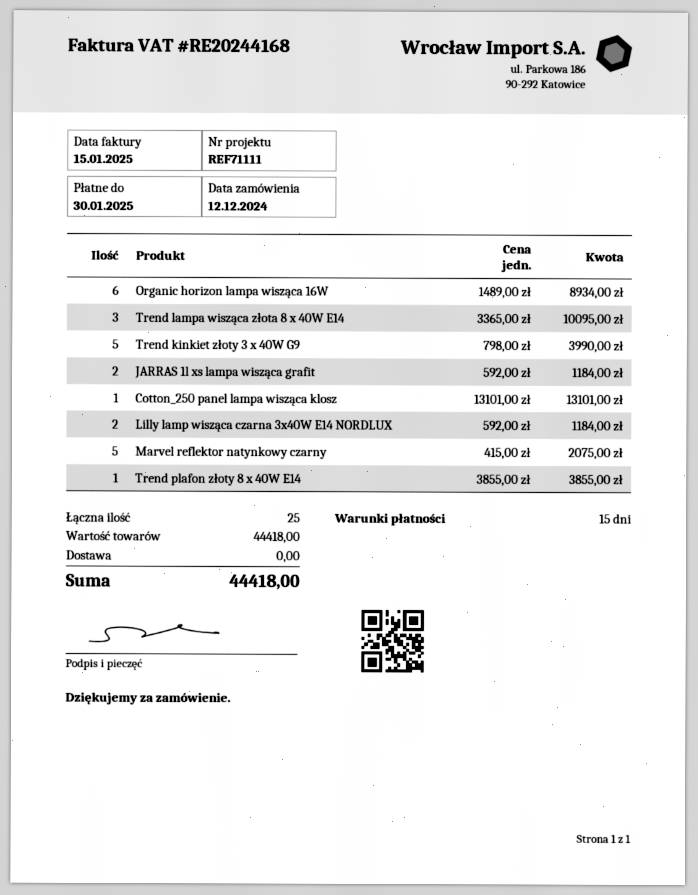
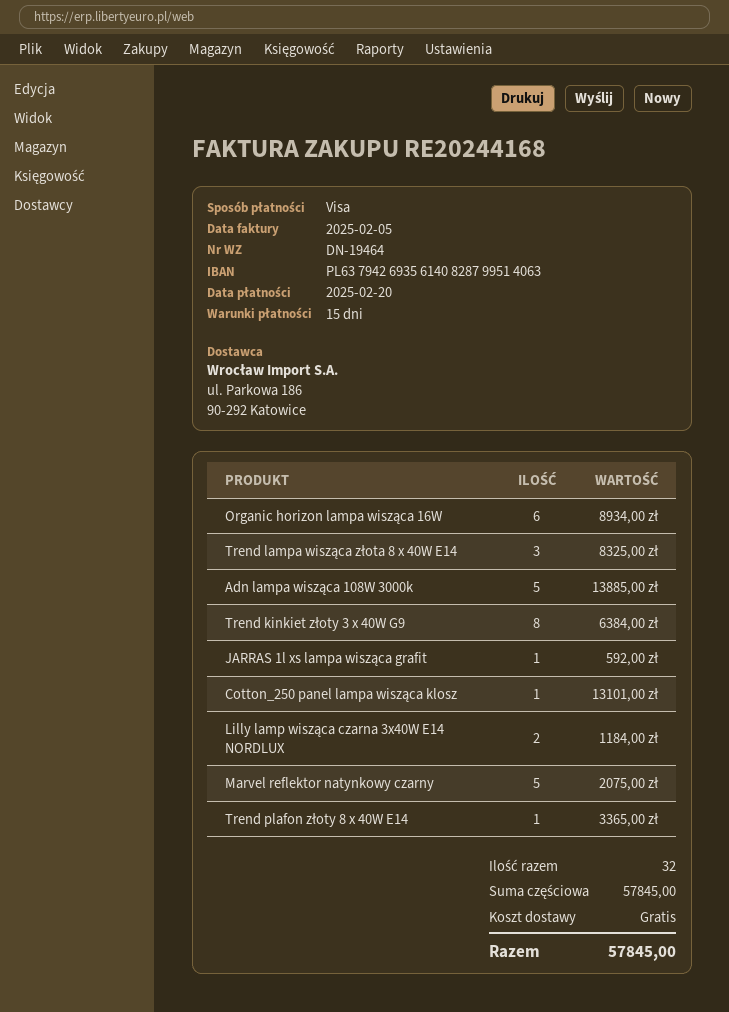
invoice date: 2025-01-15 -> 2025-02-05
due date: 2025-01-30 -> 2025-02-20
Trend lampa wisząca złota 8 x 40W E14: 3 for 10095.00 -> 3 for 8325.00
Trend kinkiet złoty 3 x 40W G9: 5 for 3990.00 -> 8 for 6384.00
JARRAS 1l xs lampa wisząca grafit: 2 for 1184.00 -> 1 for 592.00
Trend plafon złoty 8 x 40W E14: 1 for 3855.00 -> 1 for 3365.00
Adn lampa wisząca 108W 3000k: none -> 5 for 13885.00
total quantity: 25 -> 32
subtotal: 44418.00 -> 57845.00
total: 44418.00 -> 57845.00

